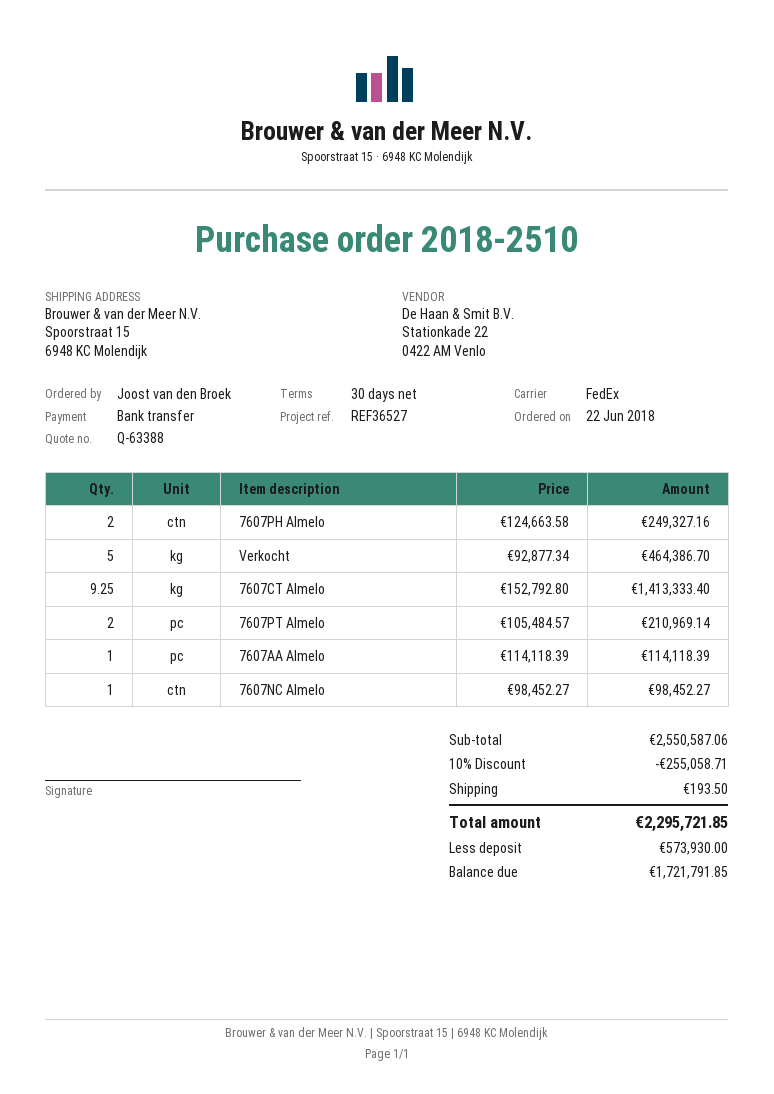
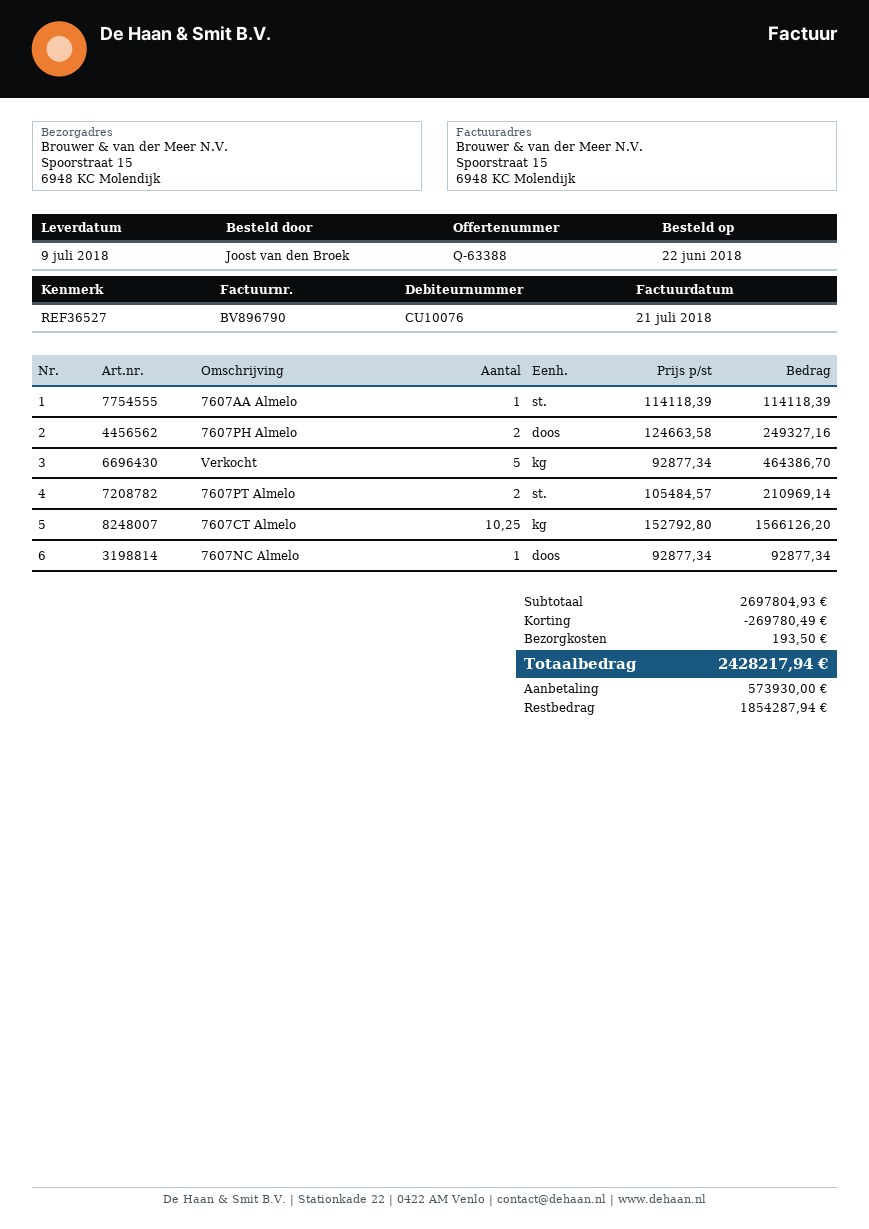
7607CT Almelo: 9.25 x 152792.80 = 1413333.40 -> 10.25 x 152792.80 = 1566126.20
7607NC Almelo: 1 x 98452.27 = 98452.27 -> 1 x 92877.34 = 92877.34
subtotal: 2550587.06 -> 2697804.93
discount: 255058.71 -> 269780.49
total: 2295721.85 -> 2428217.94
balance: 1721791.85 -> 1854287.94

